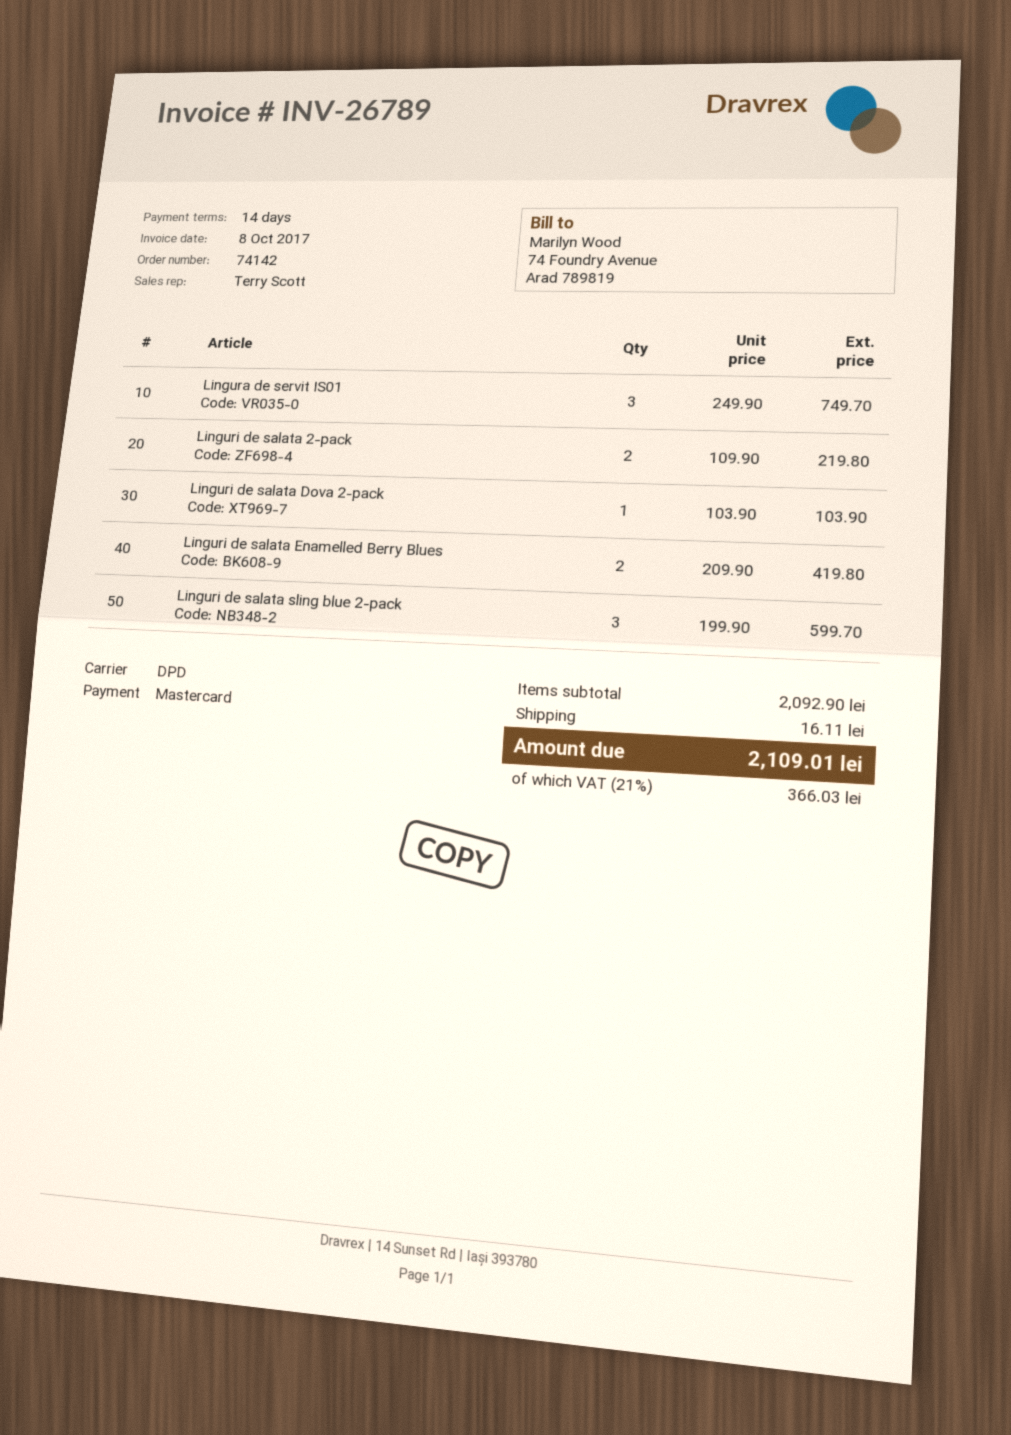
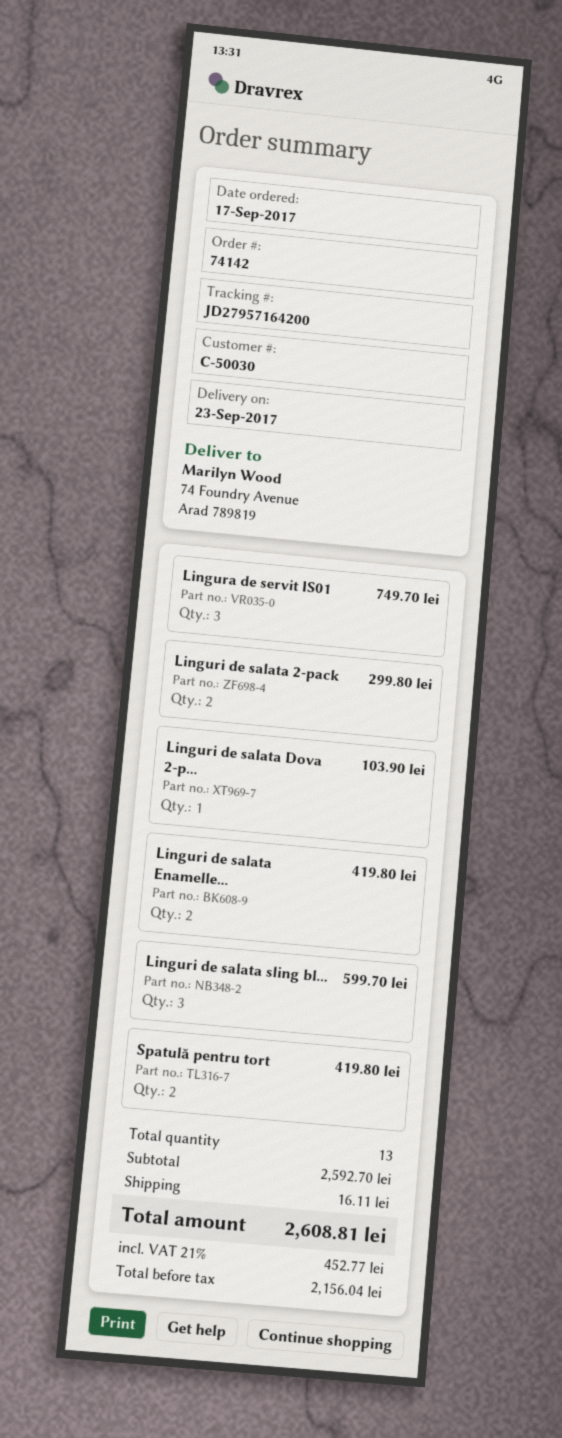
Linguri de salata 2-pack: 2 for 219.80 -> 2 for 299.80
Spatulă pentru tort: none -> 2 for 419.80
subtotal: 2092.90 -> 2592.70
tax: 21% = 366.03 -> 21% = 452.77
total: 2109.01 -> 2608.81

